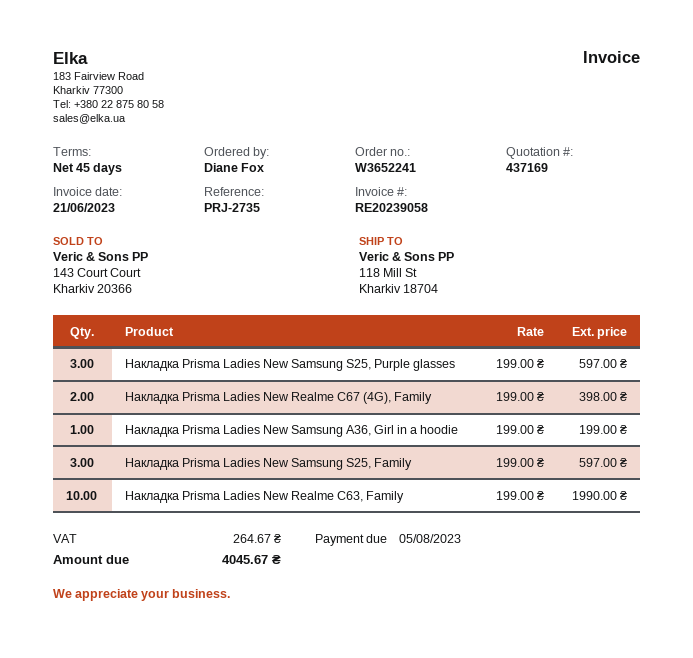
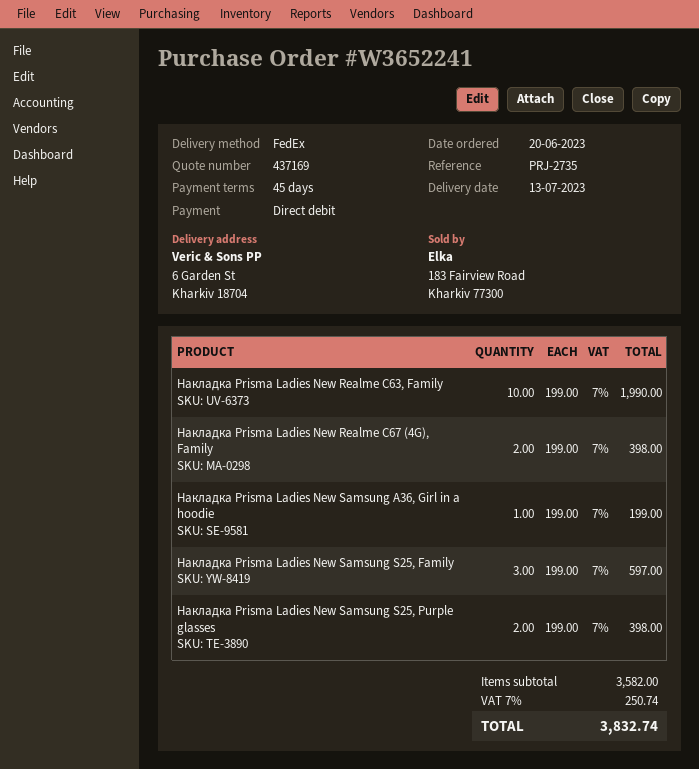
ship to: 118 Mill St, Kharkiv 18704 -> 6 Garden St, Kharkiv 18704
Накладка Prisma Ladies New Samsung S25, Purple glasses: 3 x 199.00 = 597.00 -> 2 x 199.00 = 398.00
tax: 264.67 -> 250.74
total: 4045.67 -> 3832.74

